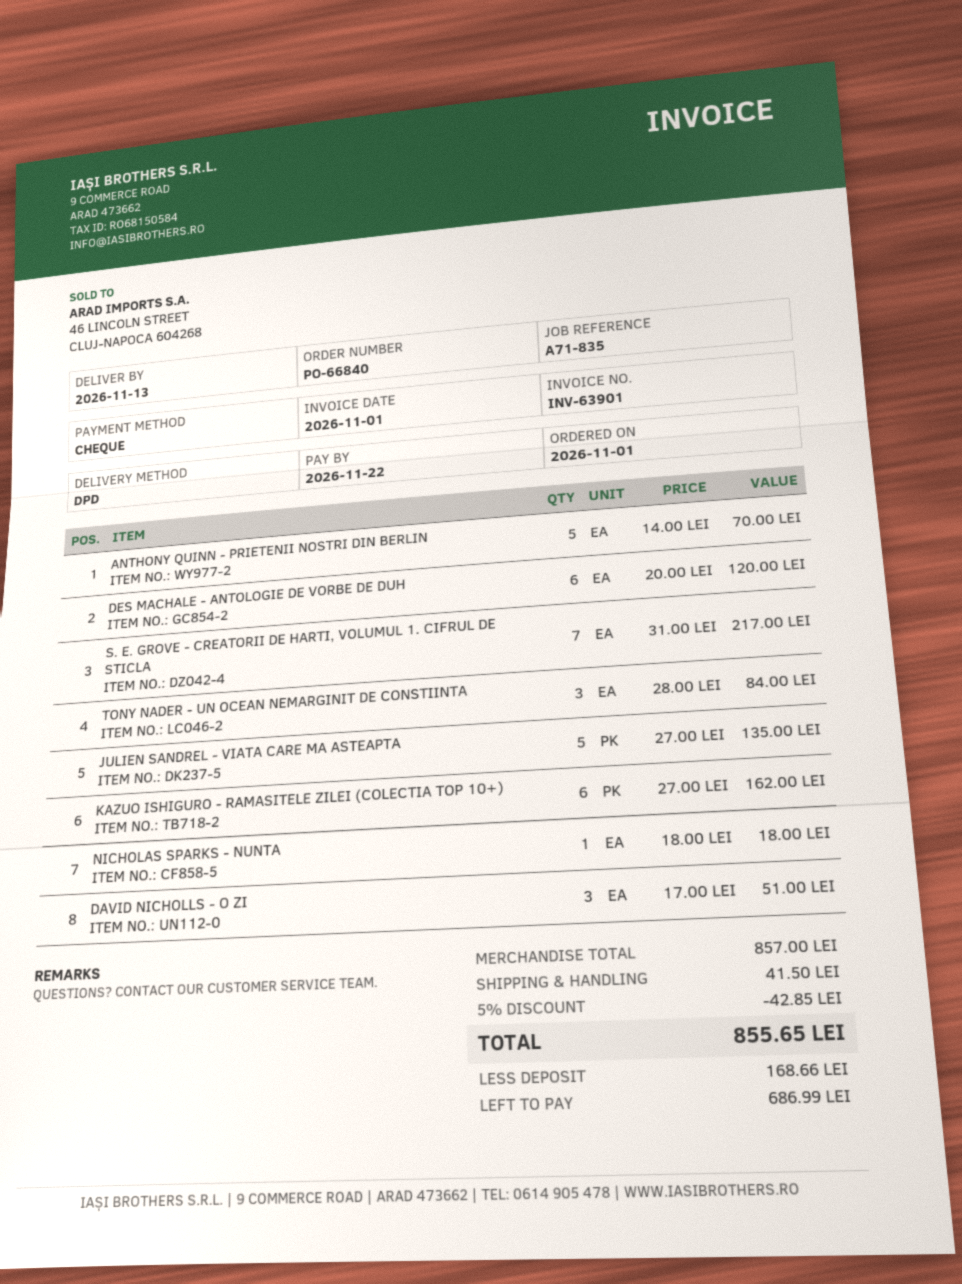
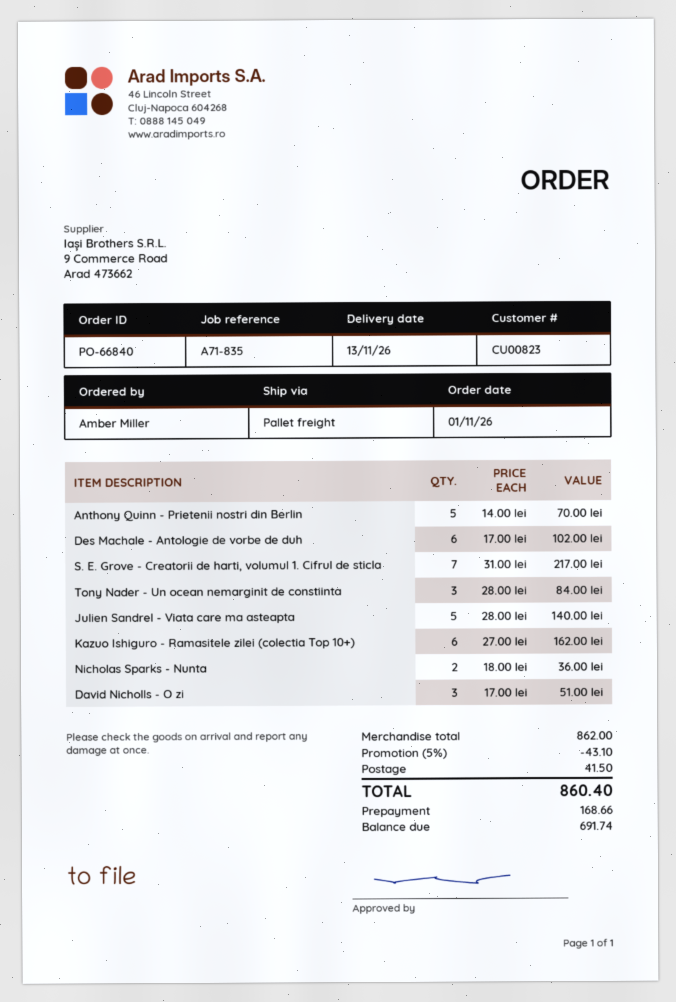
shipping method: DPD -> pallet freight
DES MACHALE - ANTOLOGIE DE VORBE DE DUH: 6 x 20.00 = 120.00 -> 6 x 17.00 = 102.00
JULIEN SANDREL - VIATA CARE MA ASTEAPTA: 5 x 27.00 = 135.00 -> 5 x 28.00 = 140.00
NICHOLAS SPARKS - NUNTA: 1 x 18.00 = 18.00 -> 2 x 18.00 = 36.00
subtotal: 857.00 -> 862.00
discount: 5% = 42.85 -> 5% = 43.10
total: 855.65 -> 860.40
balance: 686.99 -> 691.74

